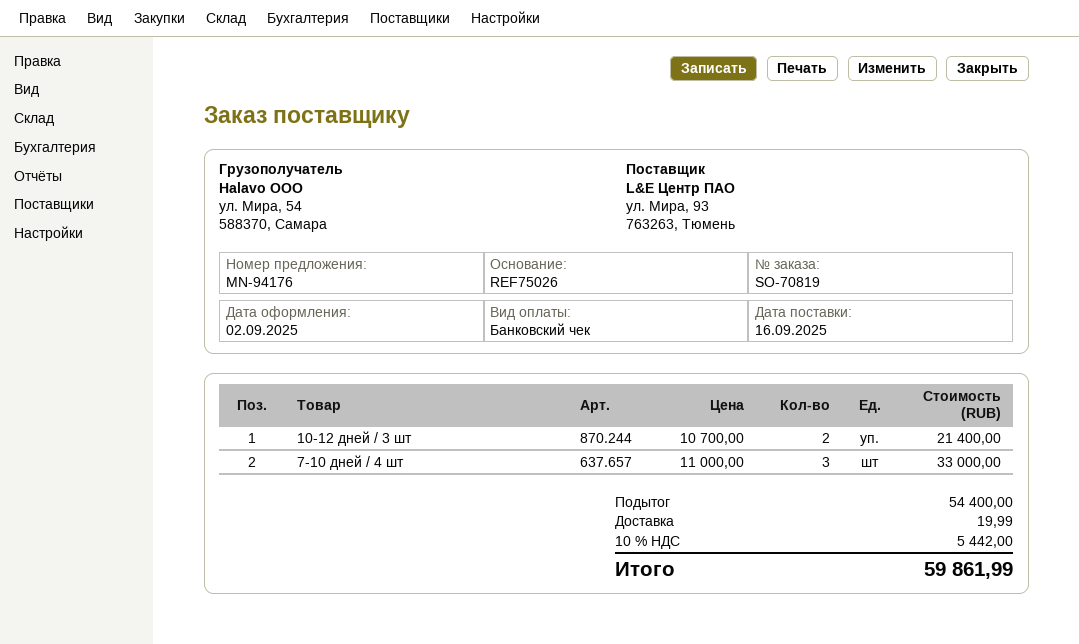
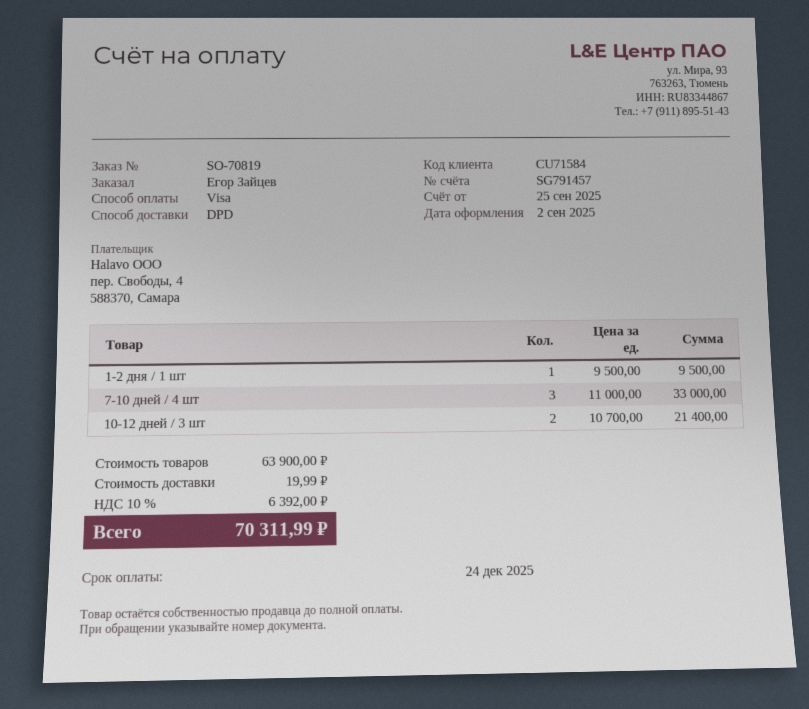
payment method: cheque -> Visa
1-2 дня / 1 шт: none -> 1 x 9500.00 = 9500.00
subtotal: 54400.00 -> 63900.00
tax: 10% = 5442.00 -> 10% = 6392.00
total: 59861.99 -> 70311.99

